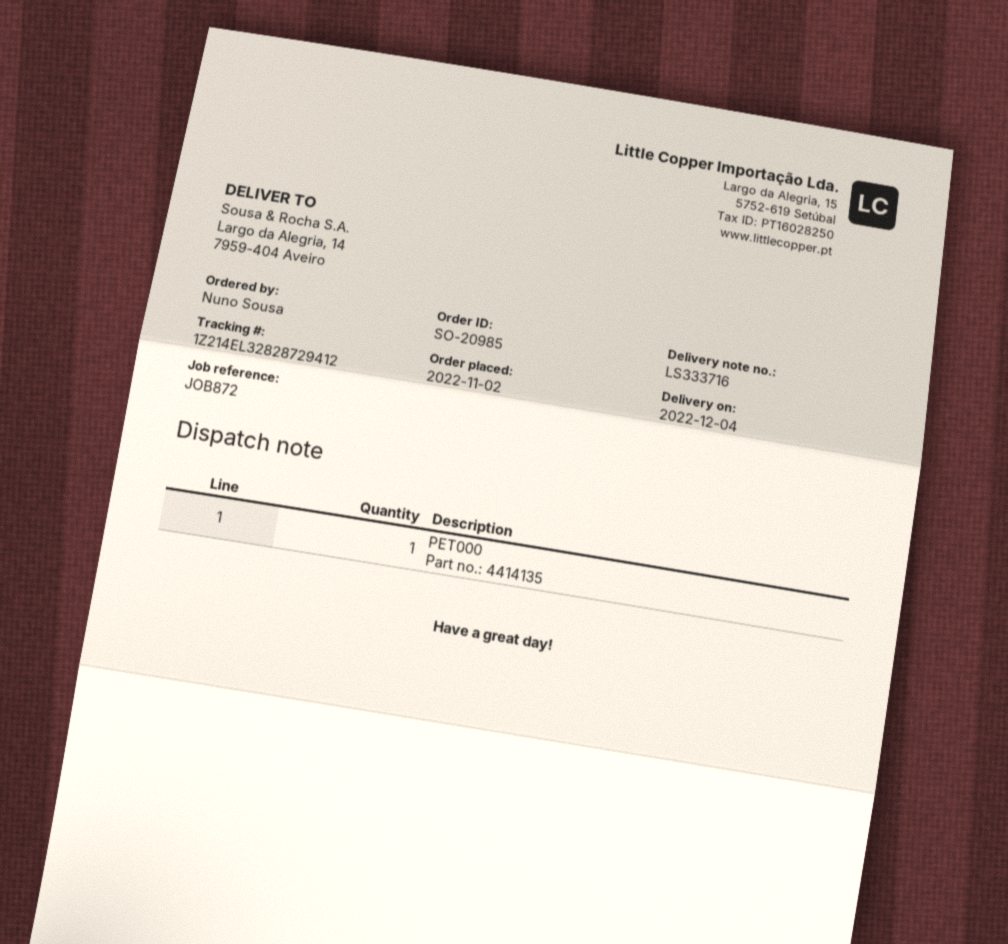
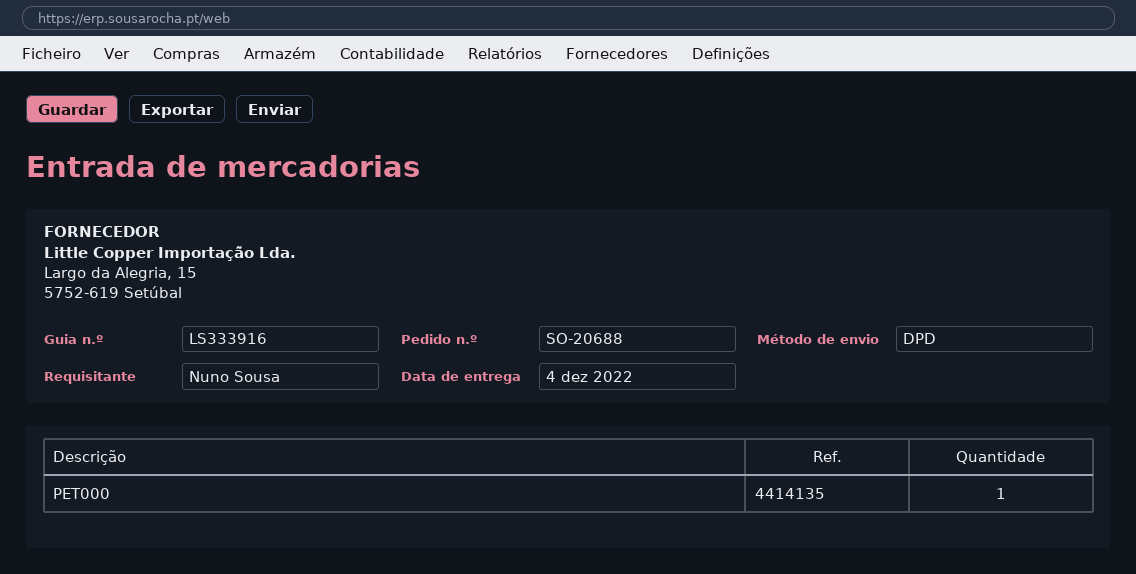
order number: SO-20985 -> SO-20688
delivery note number: LS333716 -> LS333916

